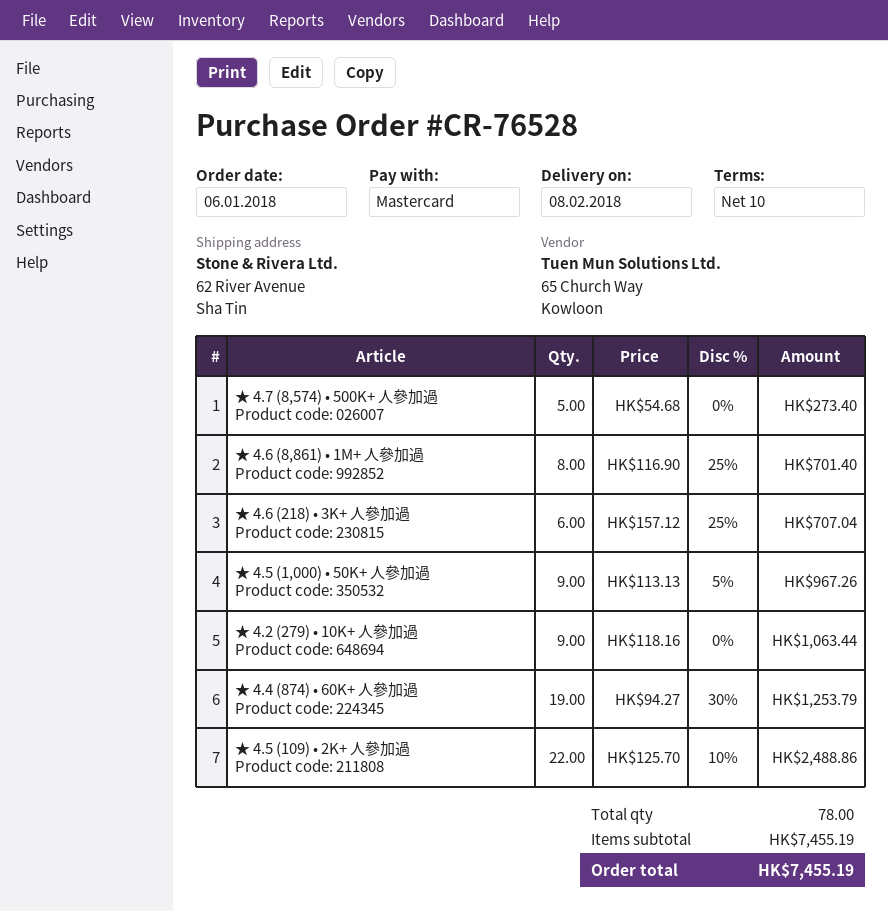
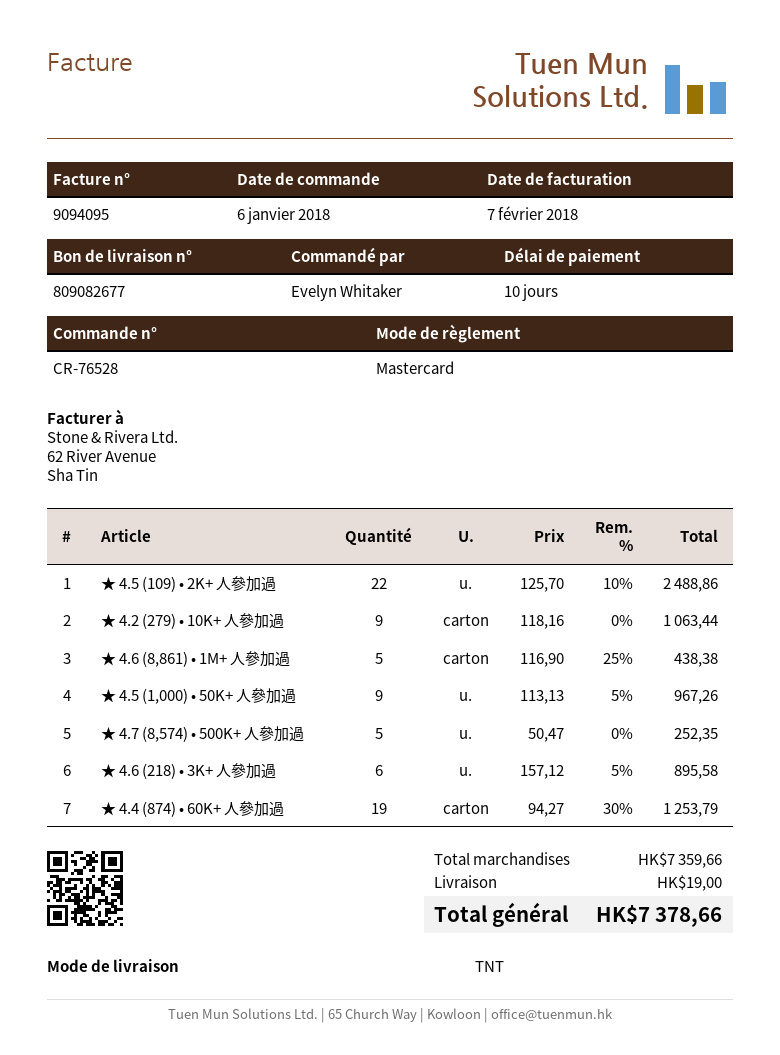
★ 4.7 (8,574) • 500K+ 人參加過: 5 x 54.68 = 273.40 -> 5 x 50.47 = 252.35
★ 4.6 (8,861) • 1M+ 人參加過: 8 x 116.90 - 25% = 701.40 -> 5 x 116.90 - 25% = 438.38
★ 4.6 (218) • 3K+ 人參加過: 6 x 157.12 - 25% = 707.04 -> 6 x 157.12 - 5% = 895.58
subtotal: 7455.19 -> 7359.66
shipping: none -> 19.00
total: 7455.19 -> 7378.66

